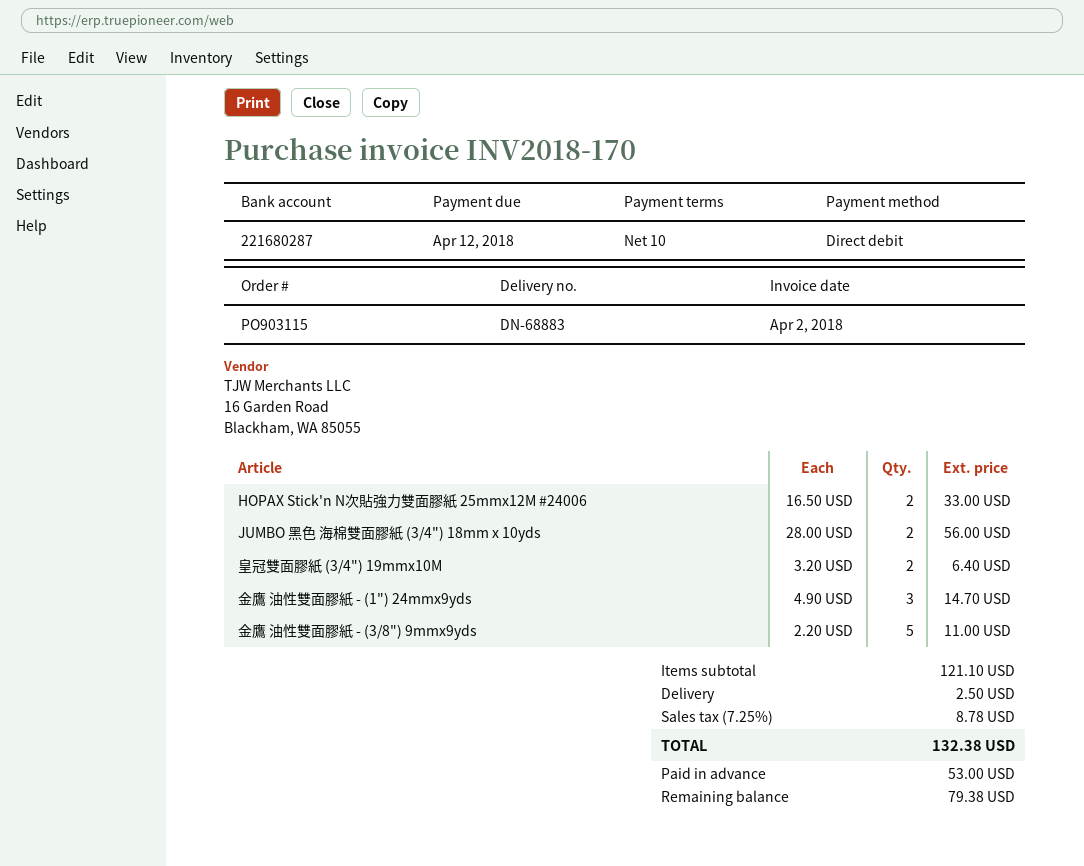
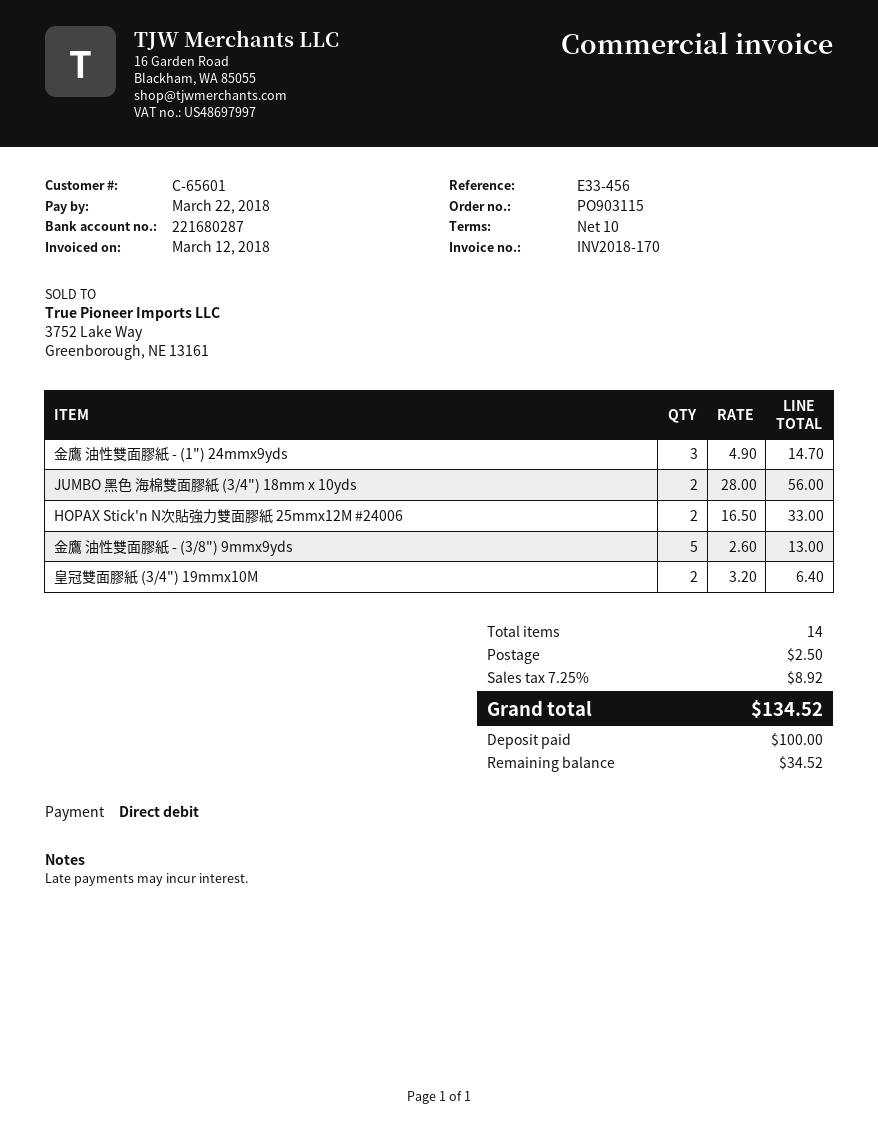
invoice date: 2018-04-02 -> 2018-03-12
due date: 2018-04-12 -> 2018-03-22
金鷹 油性雙面膠紙 - (3/8") 9mmx9yds: 5 x 2.20 = 11.00 -> 5 x 2.60 = 13.00
tax: 7.25% = 8.78 -> 7.25% = 8.92
total: 132.38 -> 134.52
deposit: 53.00 -> 100.00
balance: 79.38 -> 34.52

